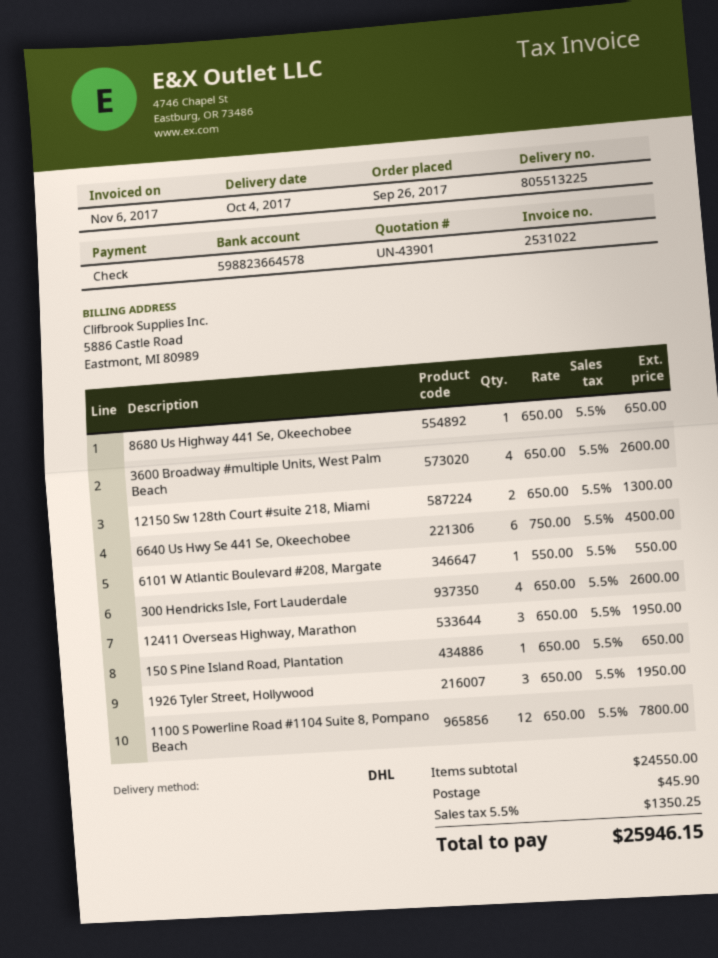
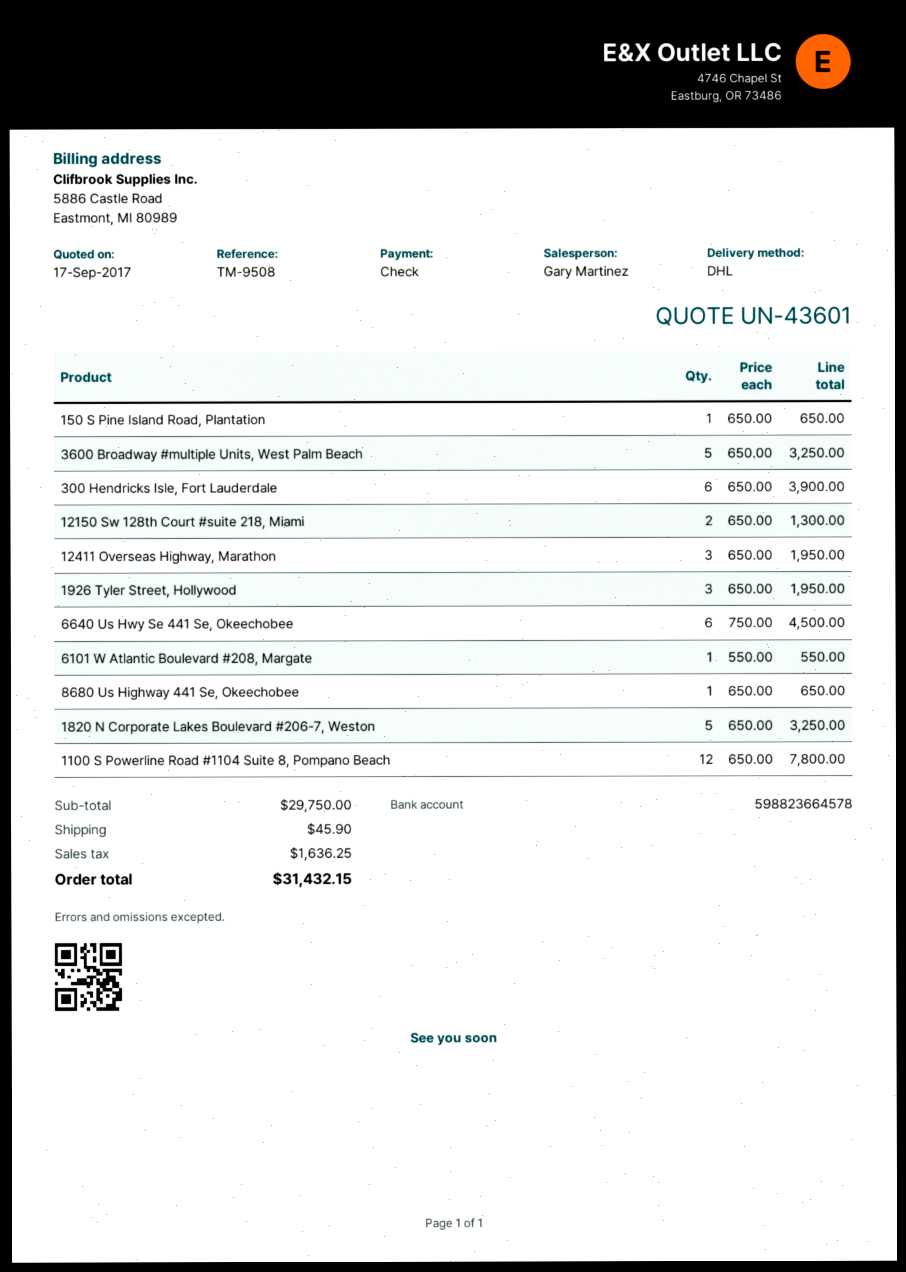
quote number: UN-43901 -> UN-43601
3600 Broadway #multiple Units, West Palm Beach: 4 x 650.00 = 2600.00 -> 5 x 650.00 = 3250.00
300 Hendricks Isle, Fort Lauderdale: 4 x 650.00 = 2600.00 -> 6 x 650.00 = 3900.00
1820 N Corporate Lakes Boulevard #206-7, Weston: none -> 5 x 650.00 = 3250.00
subtotal: 24550.00 -> 29750.00
tax: 1350.25 -> 1636.25
total: 25946.15 -> 31432.15

